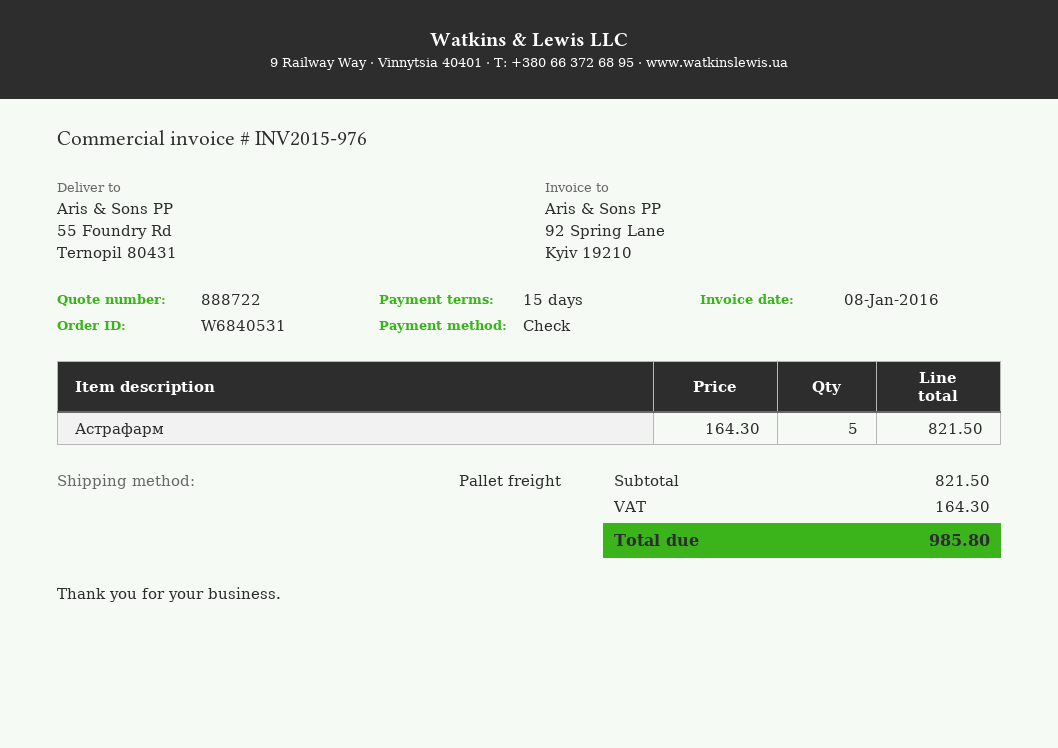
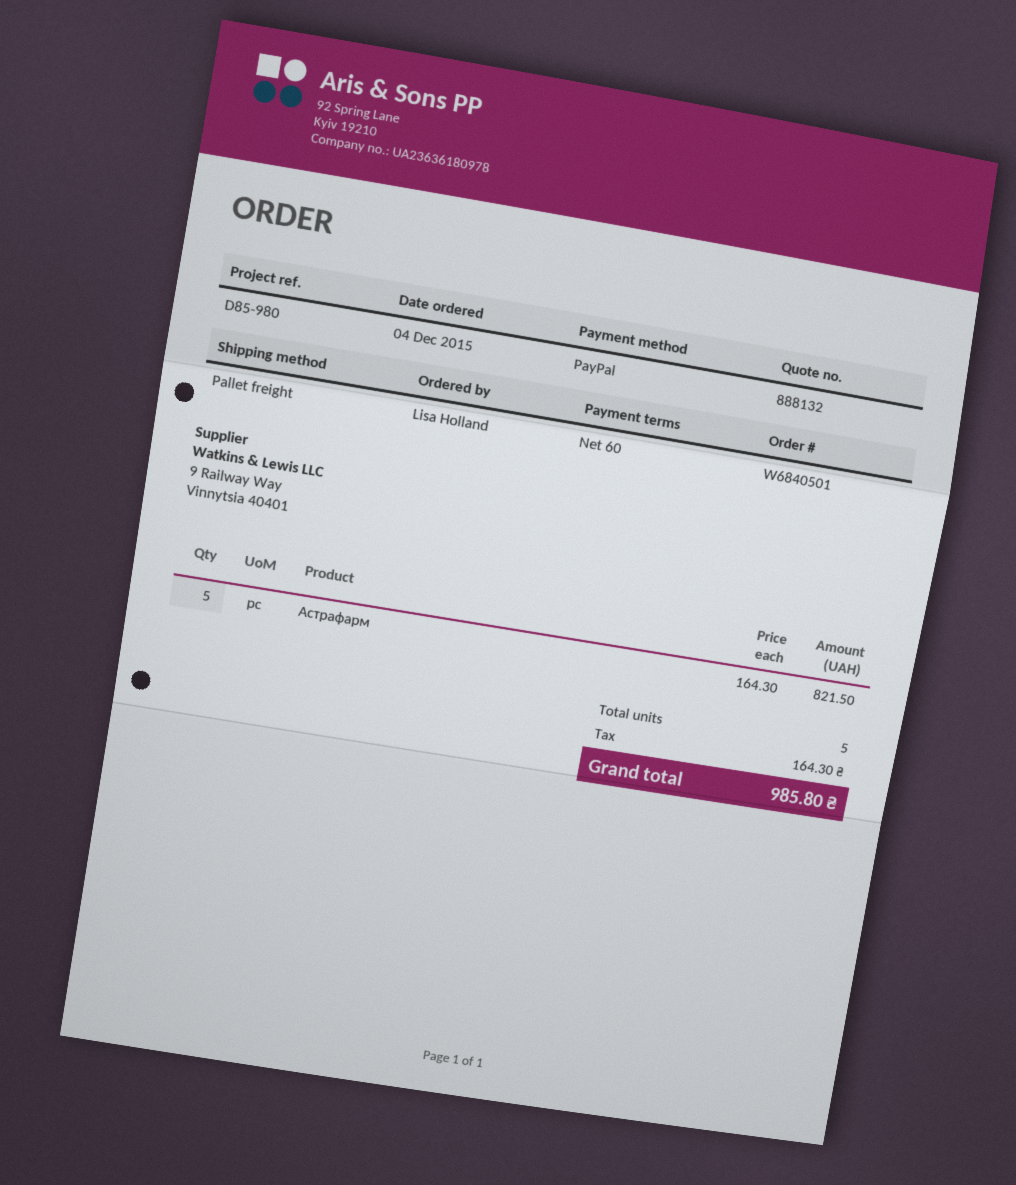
quote number: 888722 -> 888132
order number: W6840531 -> W6840501
payment terms: 15 days -> 60 days
payment method: cheque -> PayPal

